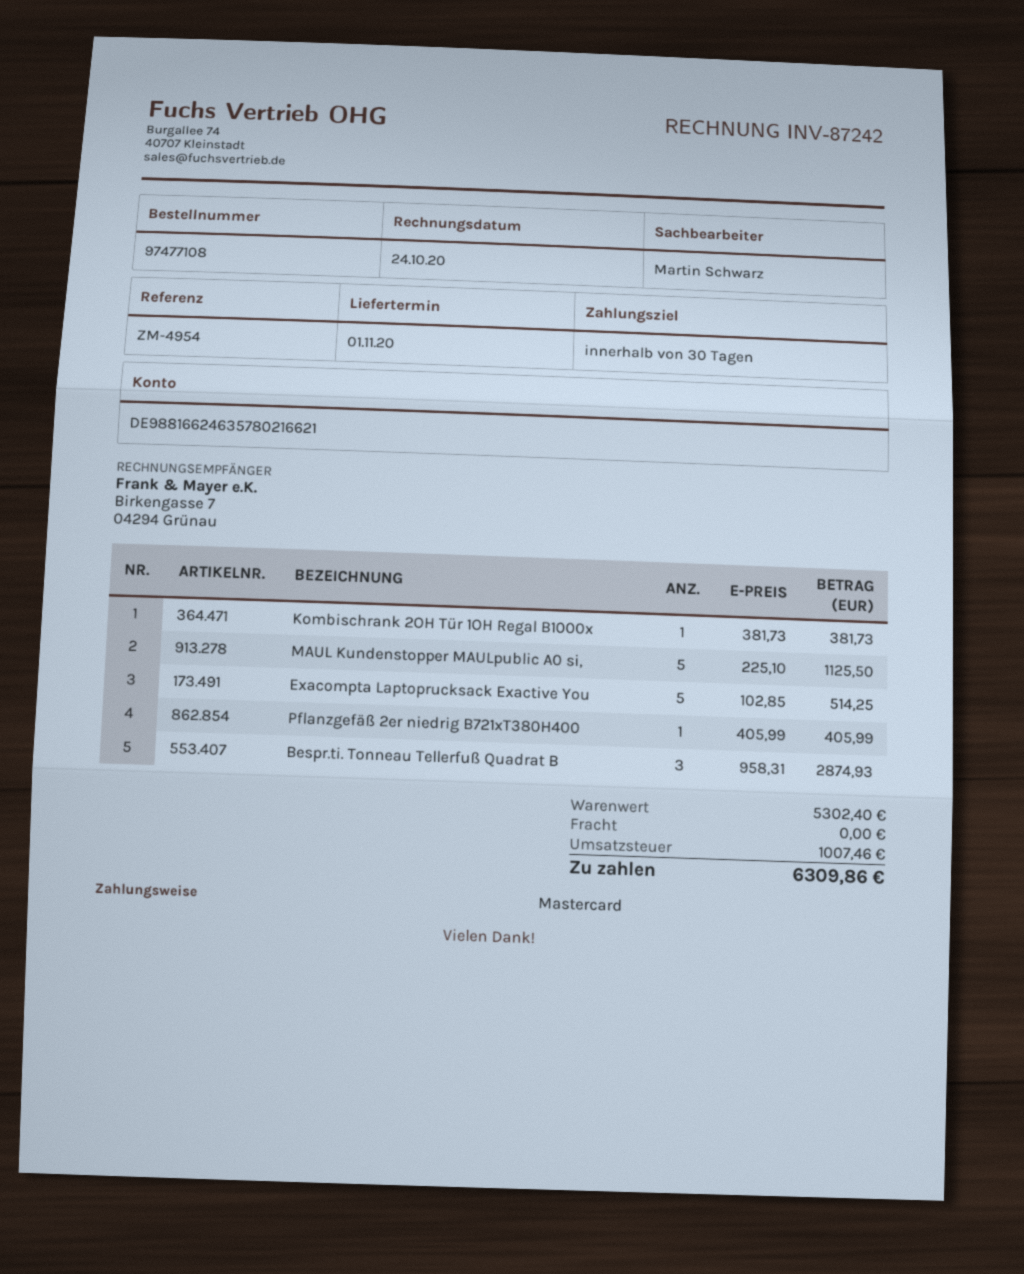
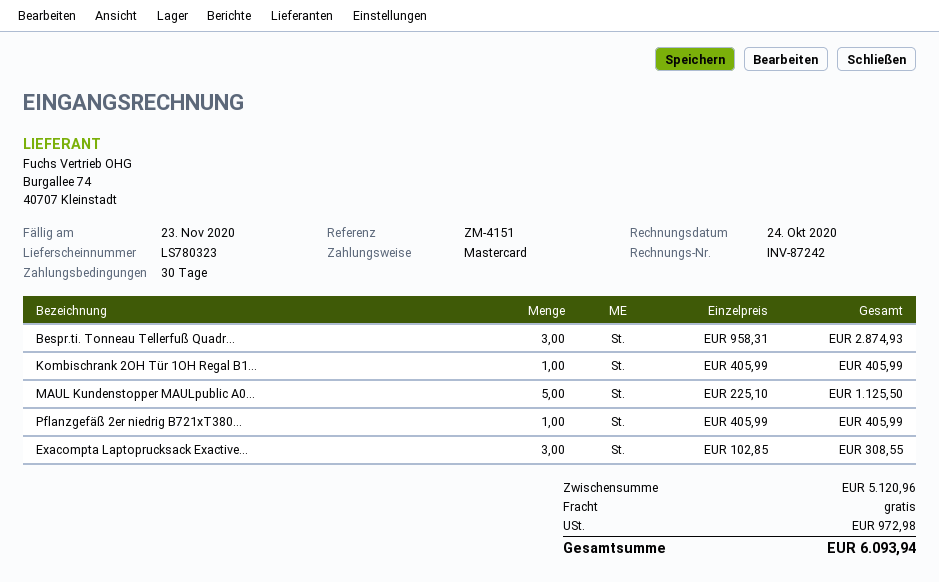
reference: ZM-4954 -> ZM-4151
Kombischrank 2OH Tür 1OH Regal B1000x: 1 x 381.73 = 381.73 -> 1 x 405.99 = 405.99
Exacompta Laptoprucksack Exactive You: 5 x 102.85 = 514.25 -> 3 x 102.85 = 308.55
subtotal: 5302.40 -> 5120.96
tax: 1007.46 -> 972.98
total: 6309.86 -> 6093.94

